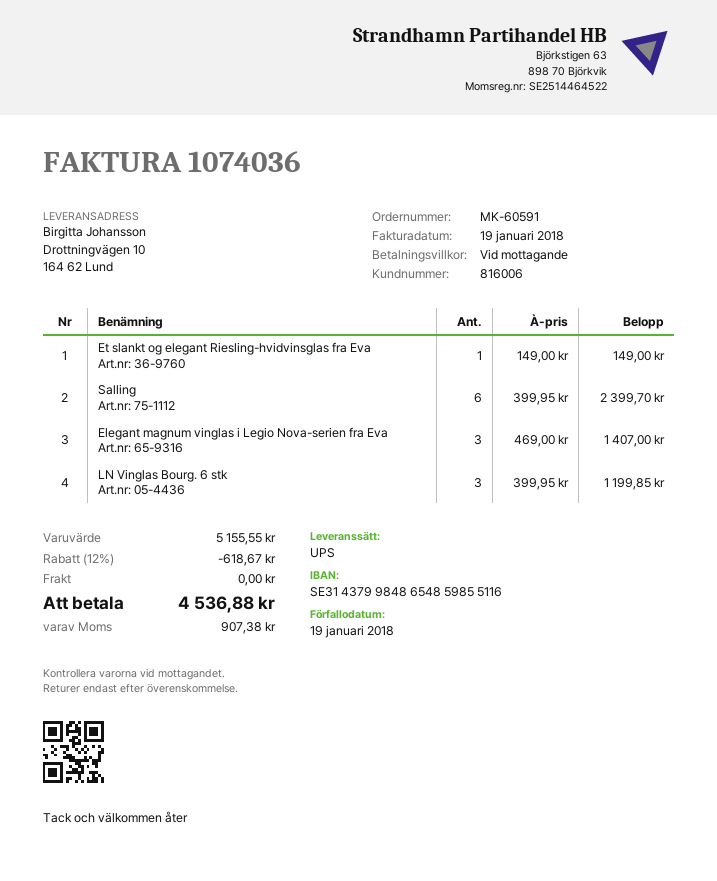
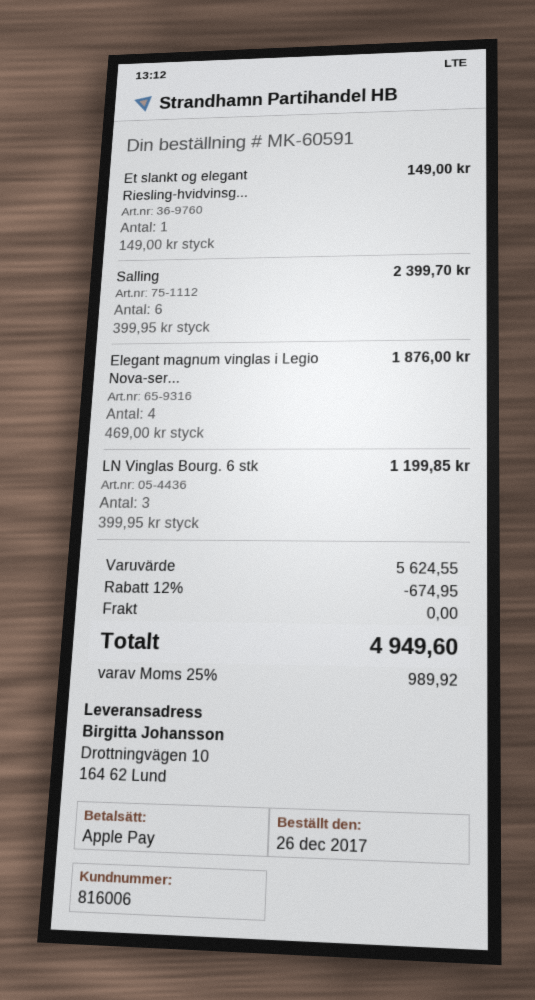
Elegant magnum vinglas i Legio Nova-serien fra Eva: 3 x 469.00 = 1407.00 -> 4 x 469.00 = 1876.00
subtotal: 5155.55 -> 5624.55
discount: 12% = 618.67 -> 12% = 674.95
tax: 907.38 -> 989.92
total: 4536.88 -> 4949.60

